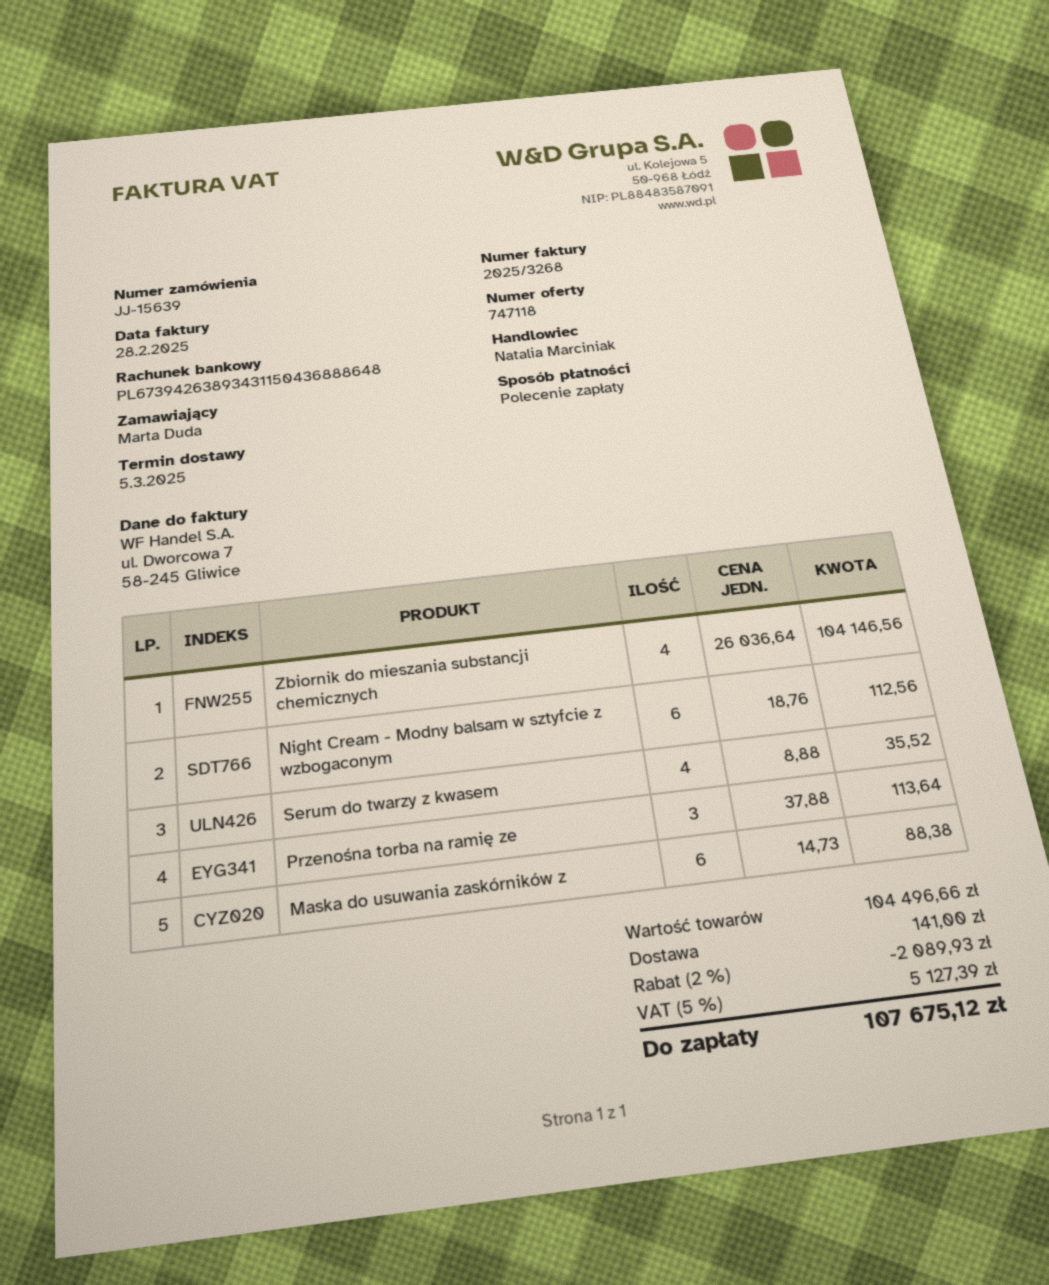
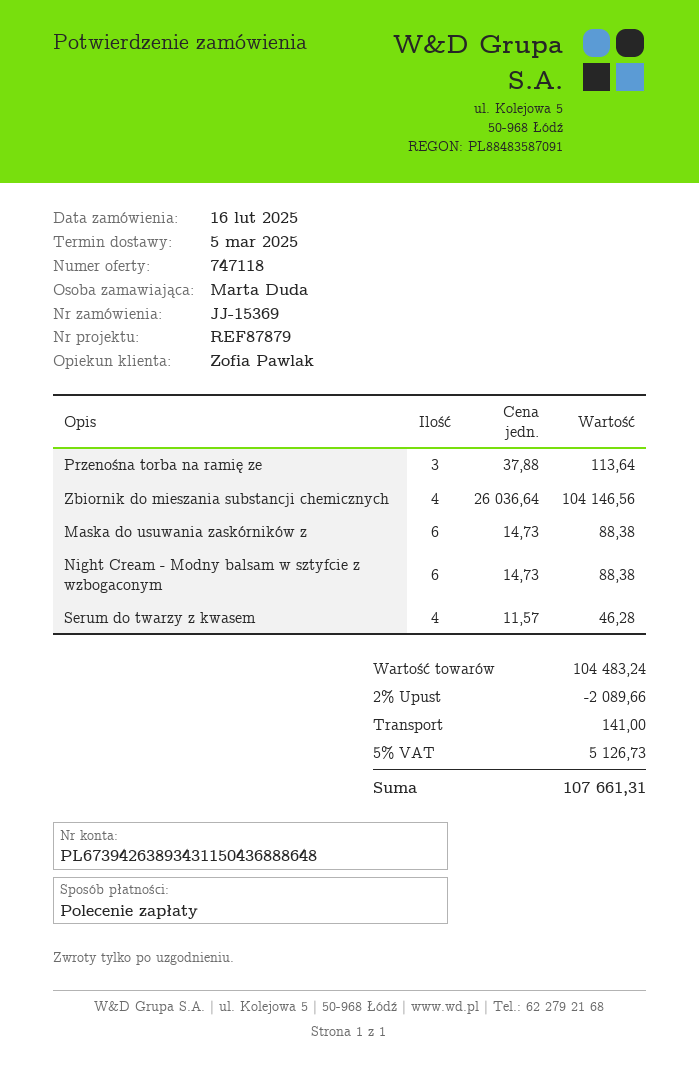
order number: JJ-15639 -> JJ-15369
sales rep: Natalia Marciniak -> Zofia Pawlak
Night Cream - Modny balsam w sztyfcie z wzbogaconym: 6 x 18.76 = 112.56 -> 6 x 14.73 = 88.38
Serum do twarzy z kwasem: 4 x 8.88 = 35.52 -> 4 x 11.57 = 46.28
subtotal: 104496.66 -> 104483.24
discount: 2% = 2089.93 -> 2% = 2089.66
tax: 5% = 5127.39 -> 5% = 5126.73
total: 107675.12 -> 107661.31

